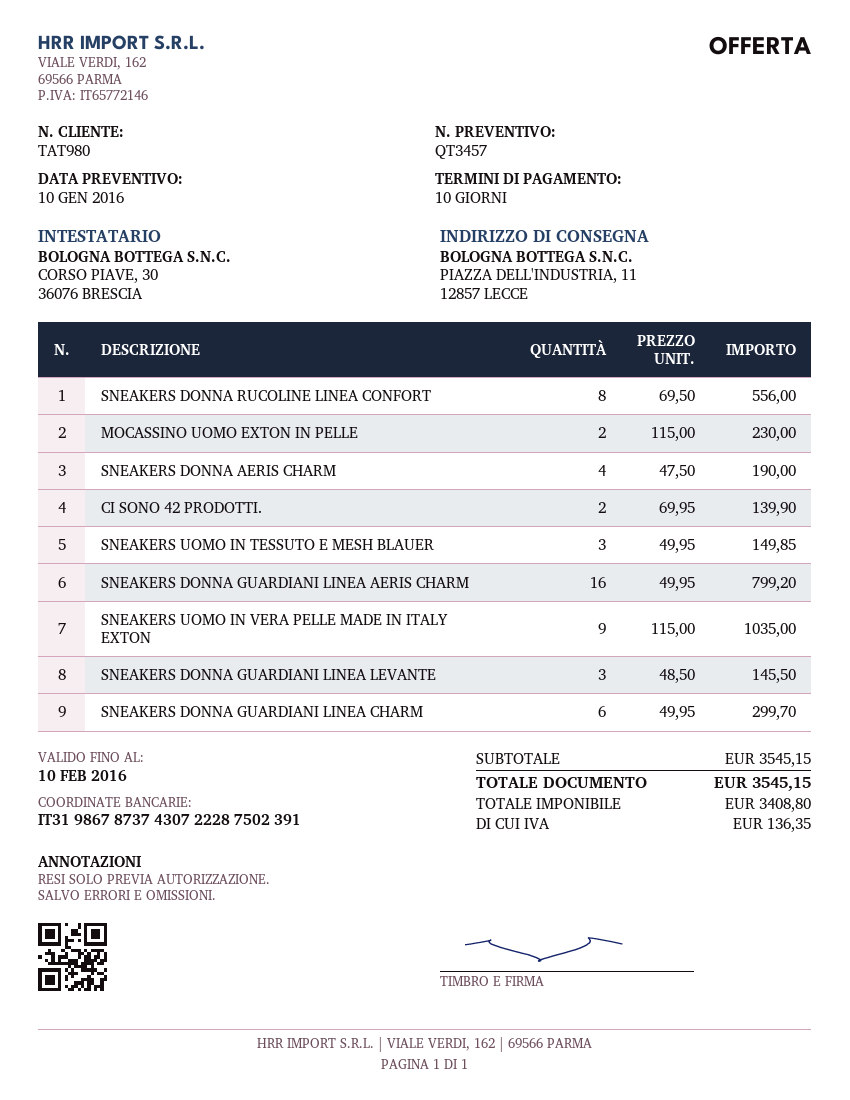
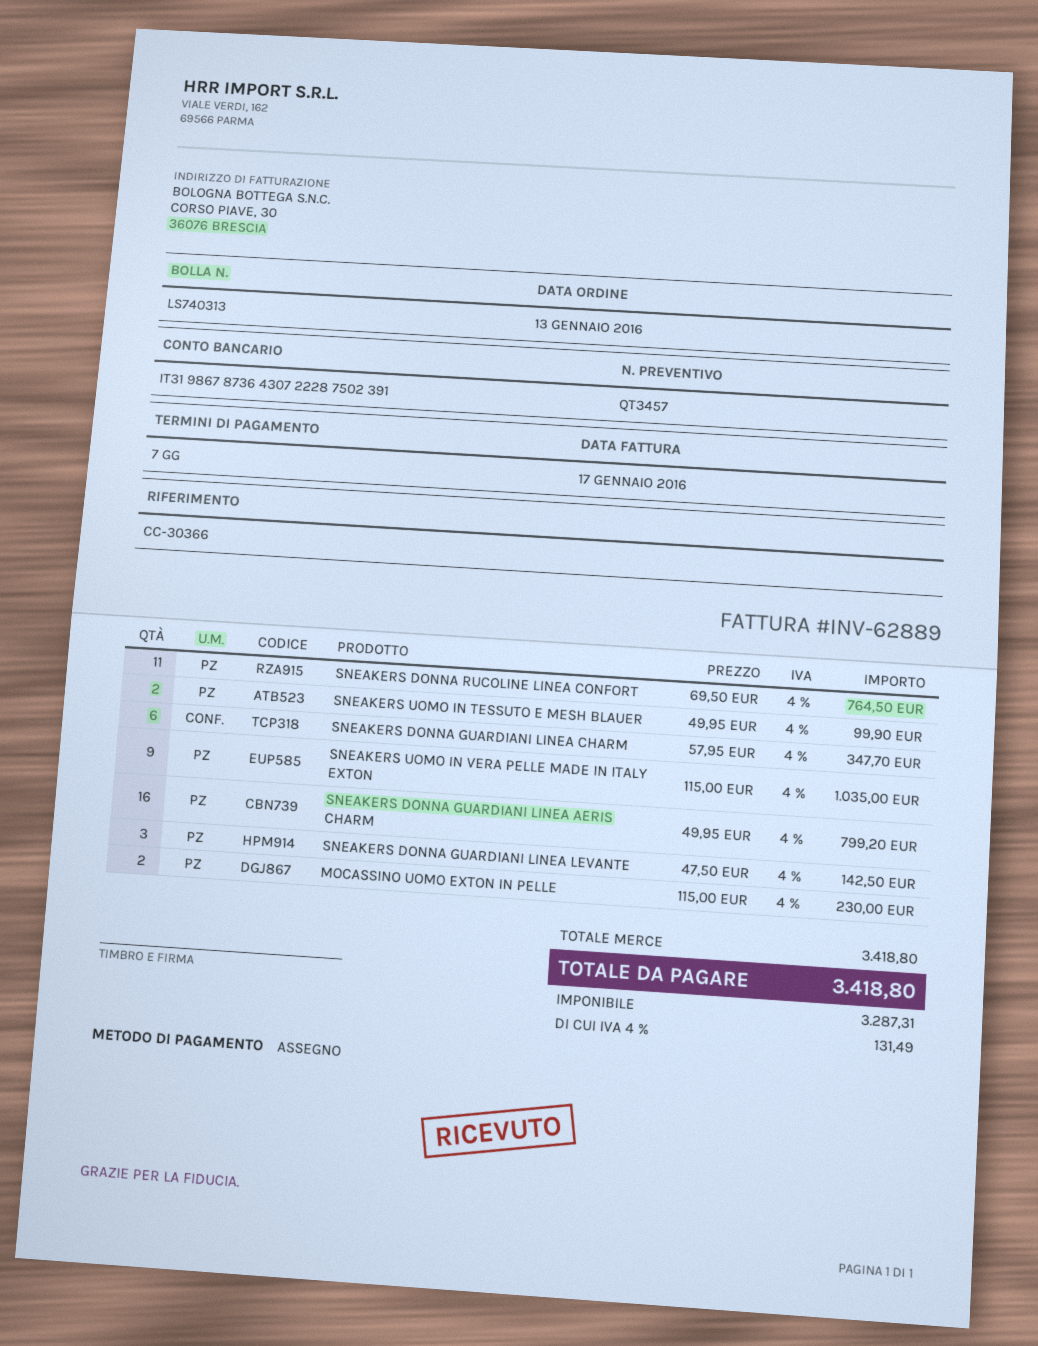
payment terms: 10 days -> 7 days
bank account: IT3198678737430722287502391 -> IT3198678736430722287502391
SNEAKERS DONNA RUCOLINE LINEA CONFORT: 8 x 69.50 = 556.00 -> 11 x 69.50 = 764.50
SNEAKERS DONNA AERIS CHARM: 4 x 47.50 = 190.00 -> none
CI SONO 42 PRODOTTI.: 2 x 69.95 = 139.90 -> none
SNEAKERS UOMO IN TESSUTO E MESH BLAUER: 3 x 49.95 = 149.85 -> 2 x 49.95 = 99.90
SNEAKERS DONNA GUARDIANI LINEA LEVANTE: 3 x 48.50 = 145.50 -> 3 x 47.50 = 142.50
SNEAKERS DONNA GUARDIANI LINEA CHARM: 6 x 49.95 = 299.70 -> 6 x 57.95 = 347.70
subtotal: 3545.15 -> 3418.80
net: 3408.80 -> 3287.31
tax: 136.35 -> 131.49
total: 3545.15 -> 3418.80

